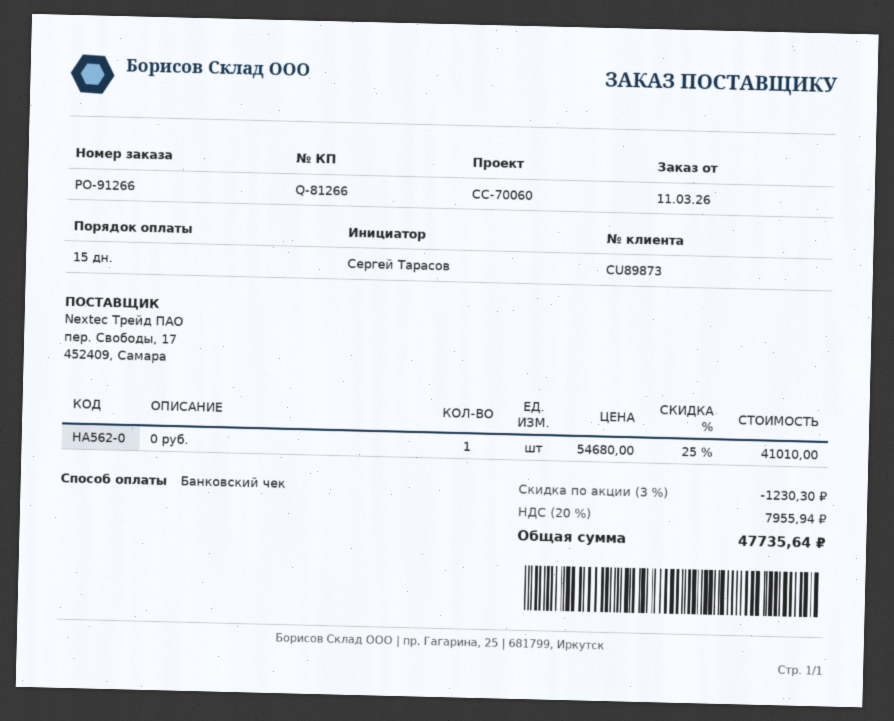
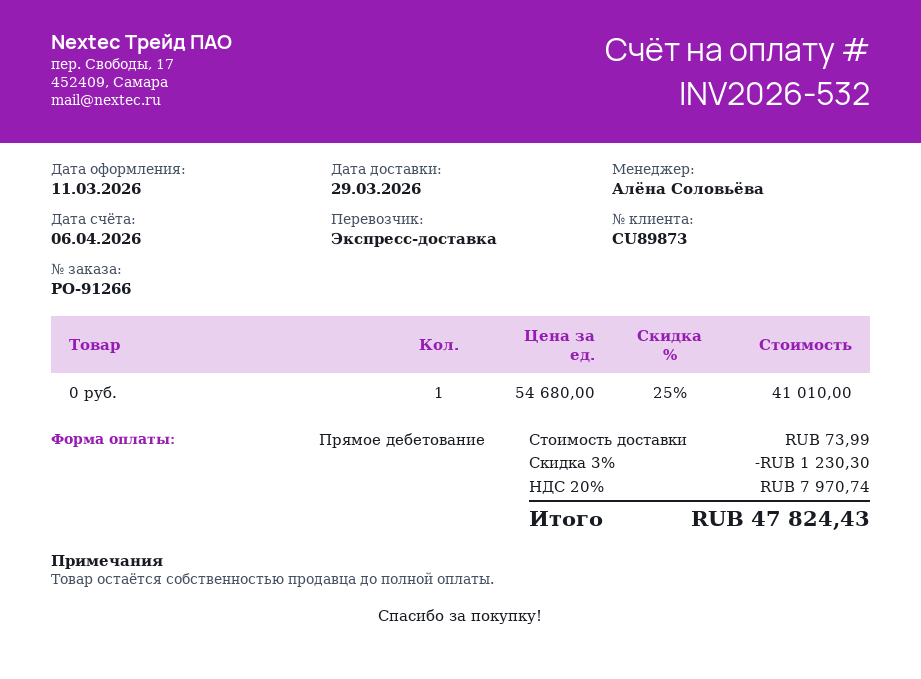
payment method: cheque -> direct debit
shipping: none -> 73.99
tax: 20% = 7955.94 -> 20% = 7970.74
total: 47735.64 -> 47824.43

